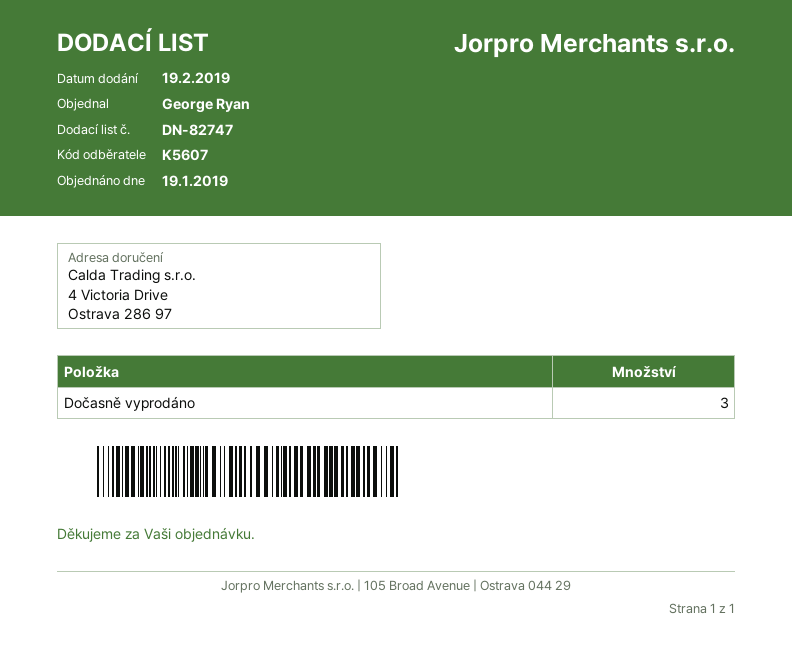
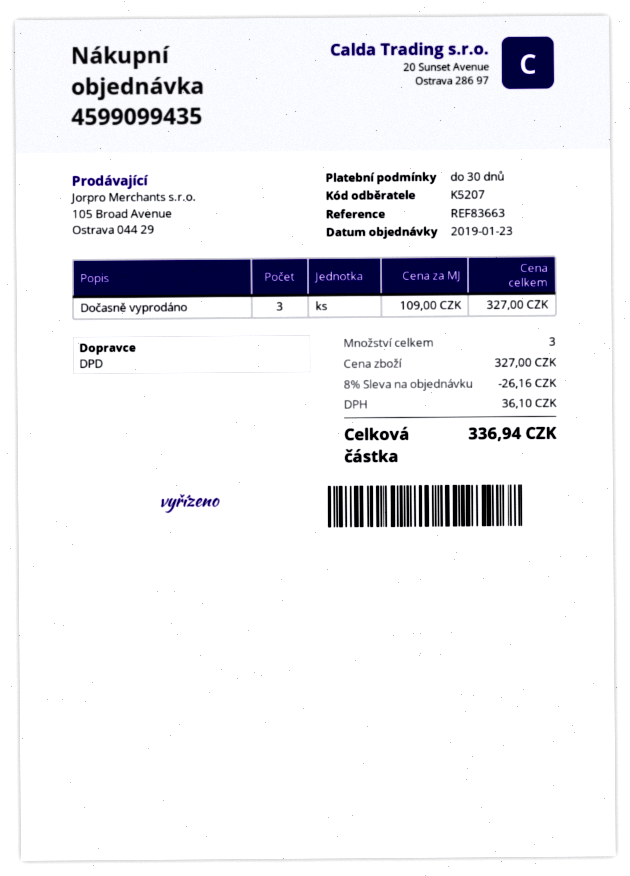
order date: 2019-01-19 -> 2019-01-23
customer number: K5607 -> K5207

